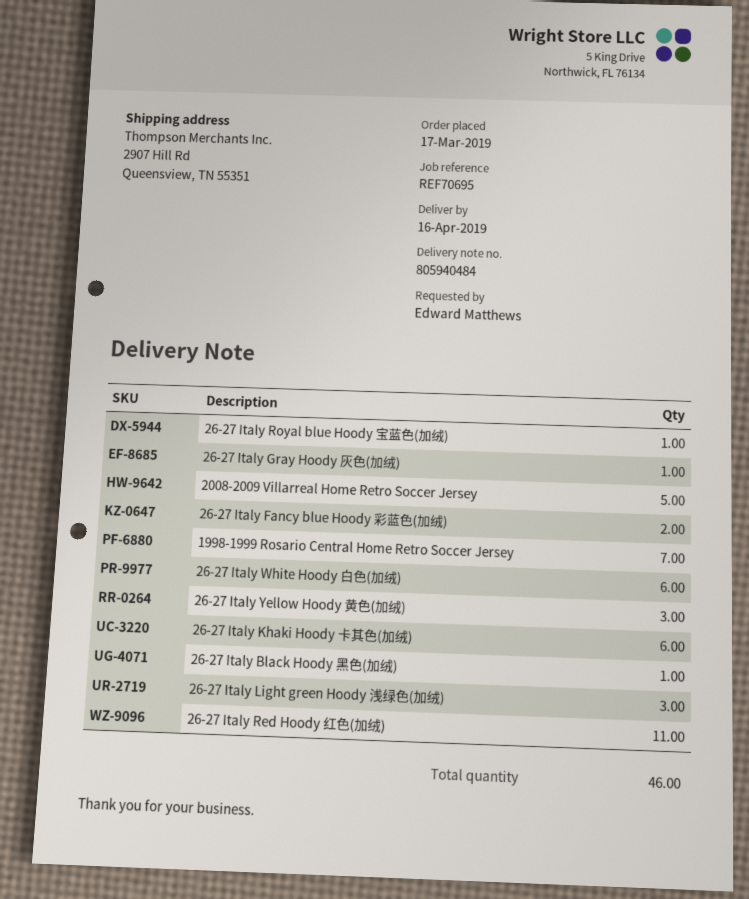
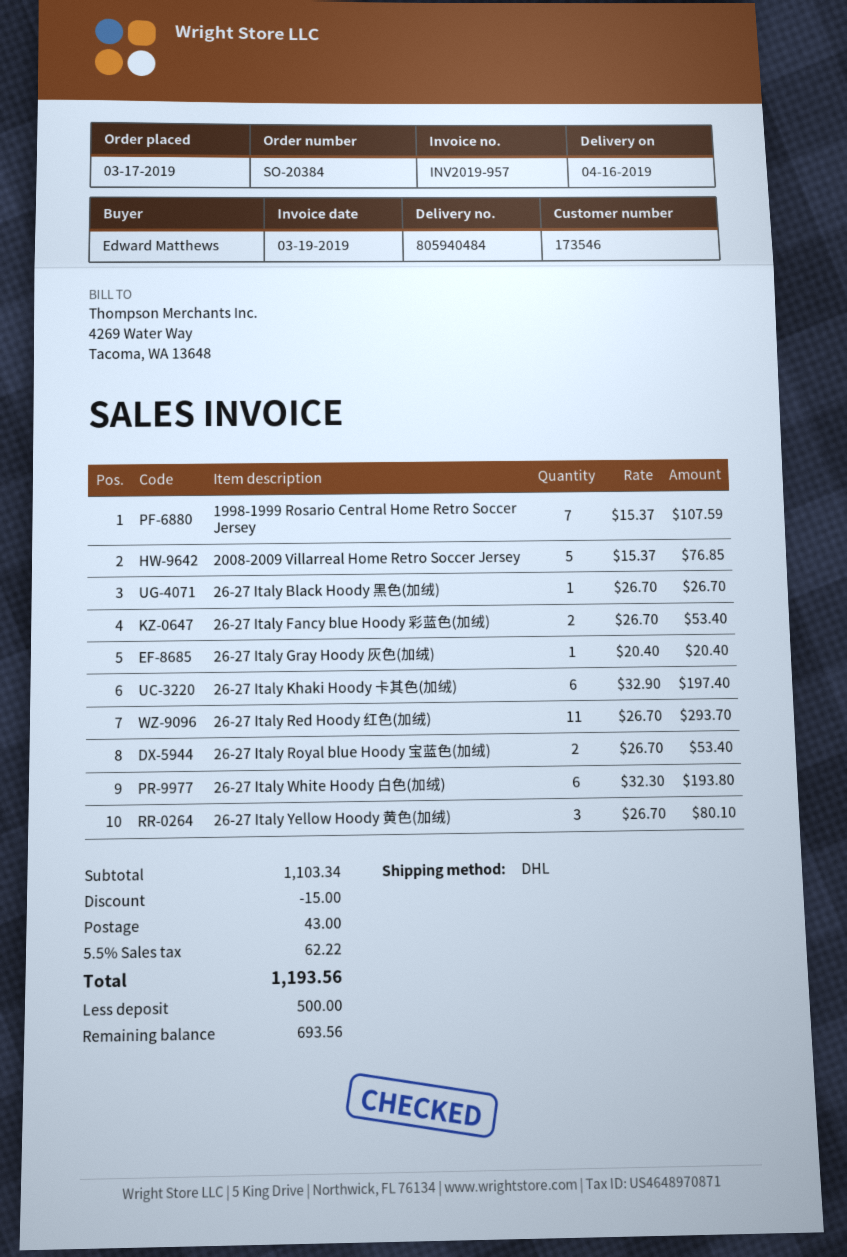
26-27 Italy Royal blue Hoody 宝蓝色(加绒): 1 -> 2
26-27 Italy Light green Hoody 浅绿色(加绒): 3 -> none

